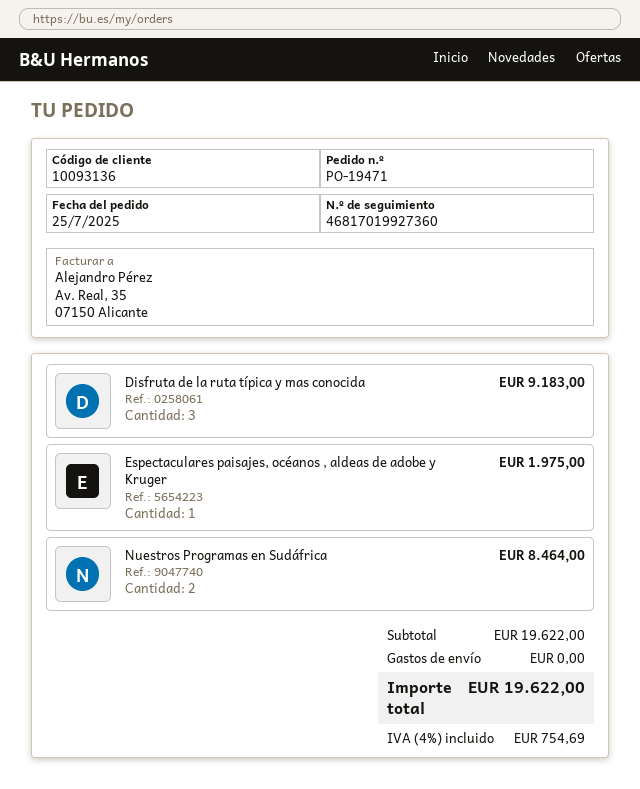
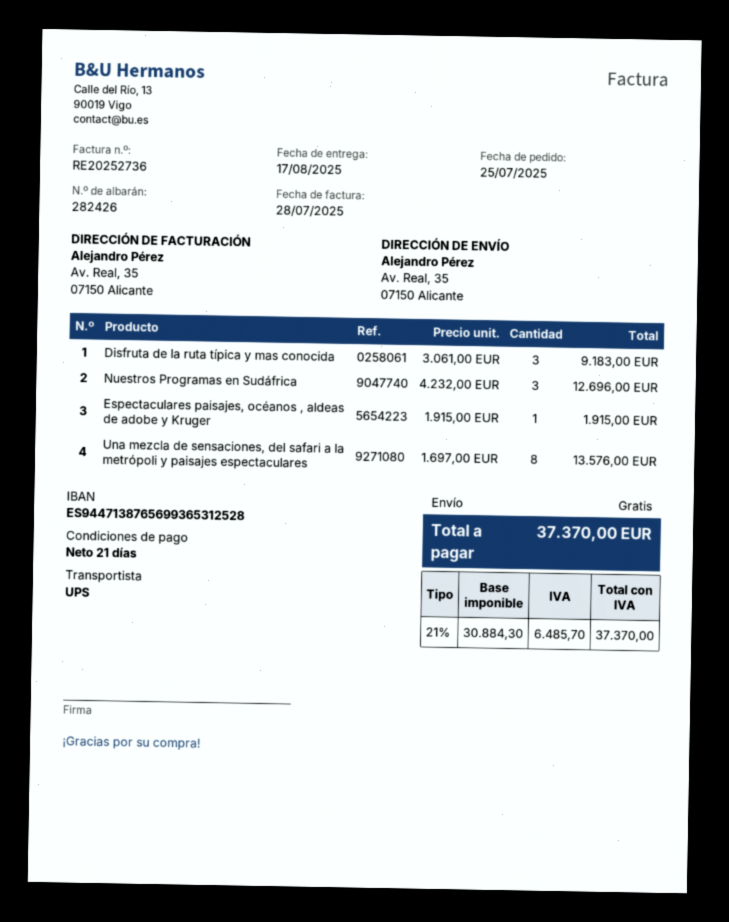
Espectaculares paisajes, océanos , aldeas de adobe y Kruger: 1 for 1975.00 -> 1 for 1915.00
Nuestros Programas en Sudáfrica: 2 for 8464.00 -> 3 for 12696.00
Una mezcla de sensaciones, del safari a la metrópoli y paisajes espectaculares: none -> 8 for 13576.00
tax: 4% = 754.69 -> 21% = 6485.70
total: 19622.00 -> 37370.00

